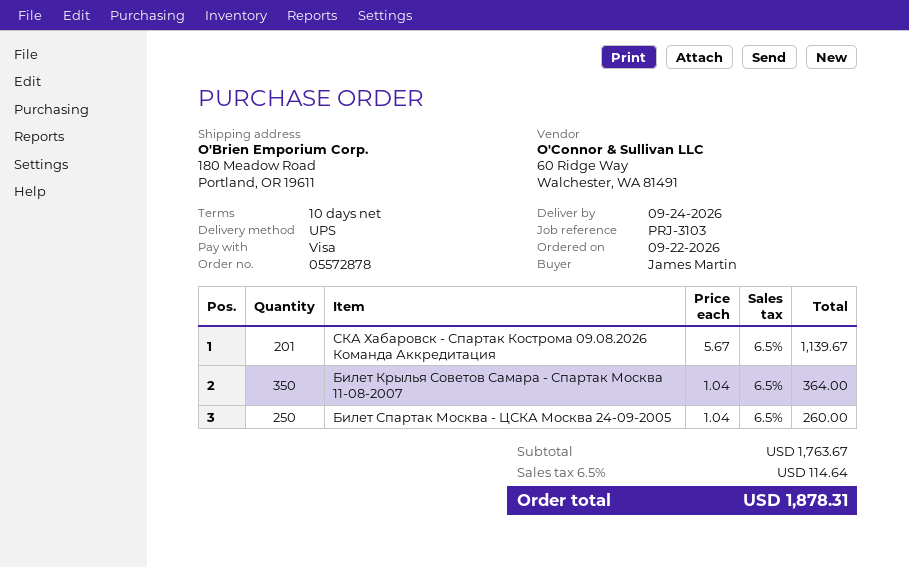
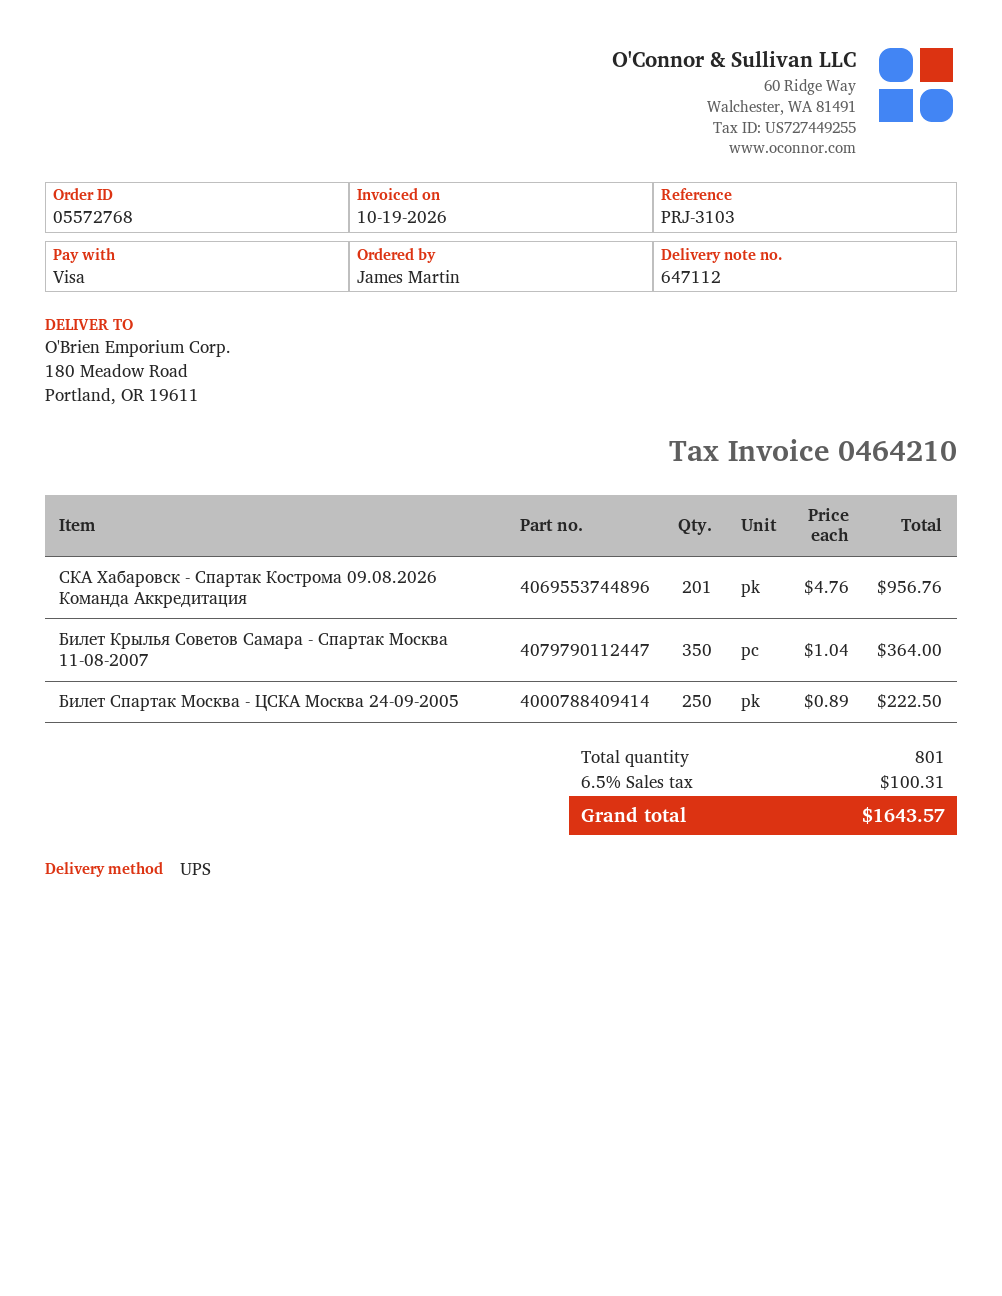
order number: 05572878 -> 05572768
СКА Хабаровск - Спартак Кострома 09.08.2026 Команда Аккредитация: 201 x 5.67 = 1139.67 -> 201 x 4.76 = 956.76
Билет Спартак Москва - ЦСКА Москва 24-09-2005: 250 x 1.04 = 260.00 -> 250 x 0.89 = 222.50
tax: 6.5% = 114.64 -> 6.5% = 100.31
total: 1878.31 -> 1643.57

